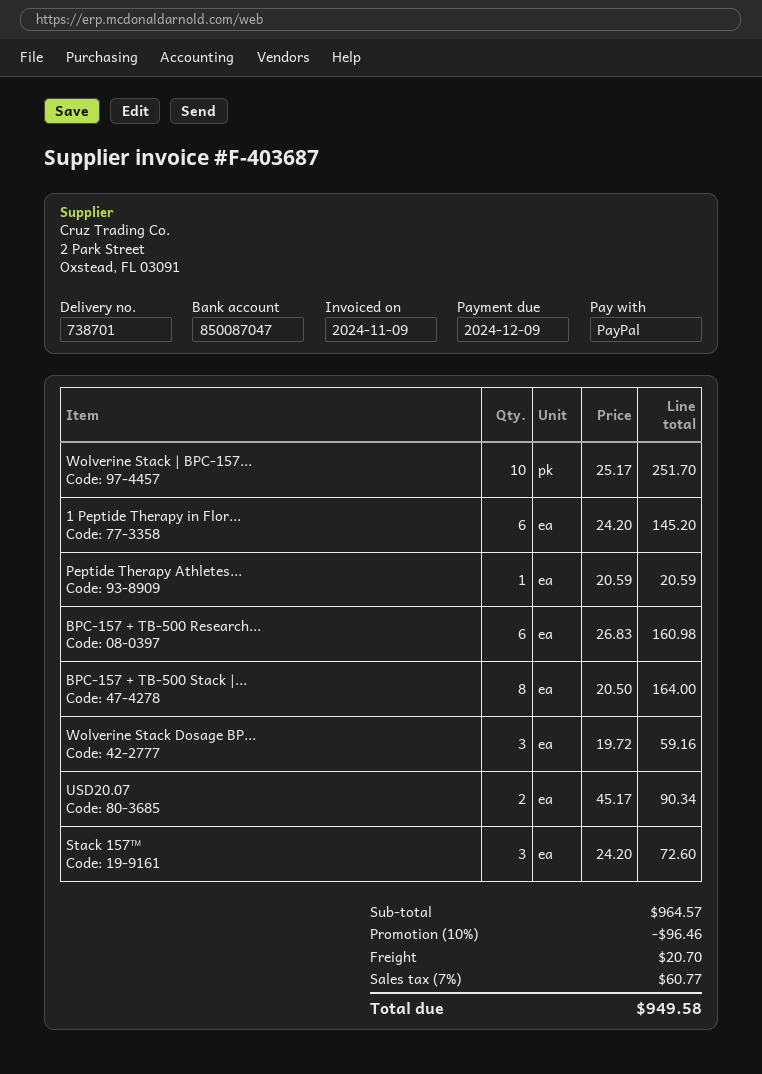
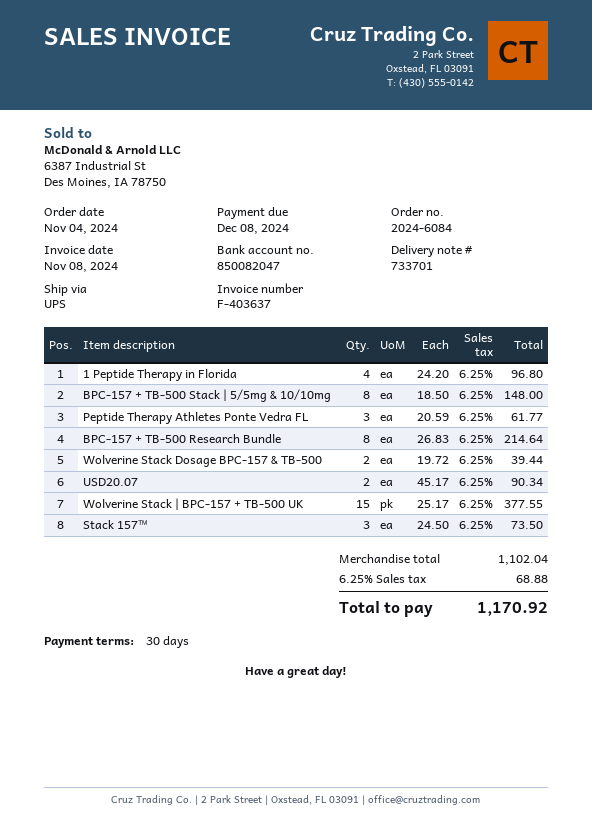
delivery note number: 738701 -> 733701
invoice number: F-403687 -> F-403637
invoice date: 2024-11-09 -> 2024-11-08
due date: 2024-12-09 -> 2024-12-08
bank account: 850087047 -> 850082047
Wolverine Stack | BPC-157...: 10 x 25.17 = 251.70 -> 15 x 25.17 = 377.55
1 Peptide Therapy in Flor...: 6 x 24.20 = 145.20 -> 4 x 24.20 = 96.80
Peptide Therapy Athletes...: 1 x 20.59 = 20.59 -> 3 x 20.59 = 61.77
BPC-157 + TB-500 Research...: 6 x 26.83 = 160.98 -> 8 x 26.83 = 214.64
BPC-157 + TB-500 Stack |...: 8 x 20.50 = 164.00 -> 8 x 18.50 = 148.00
Wolverine Stack Dosage BP...: 3 x 19.72 = 59.16 -> 2 x 19.72 = 39.44
Stack 157™: 3 x 24.20 = 72.60 -> 3 x 24.50 = 73.50
subtotal: 964.57 -> 1102.04
discount: 10% = 96.46 -> none
shipping: 20.70 -> none
tax: 7% = 60.77 -> 6.25% = 68.88
total: 949.58 -> 1170.92

